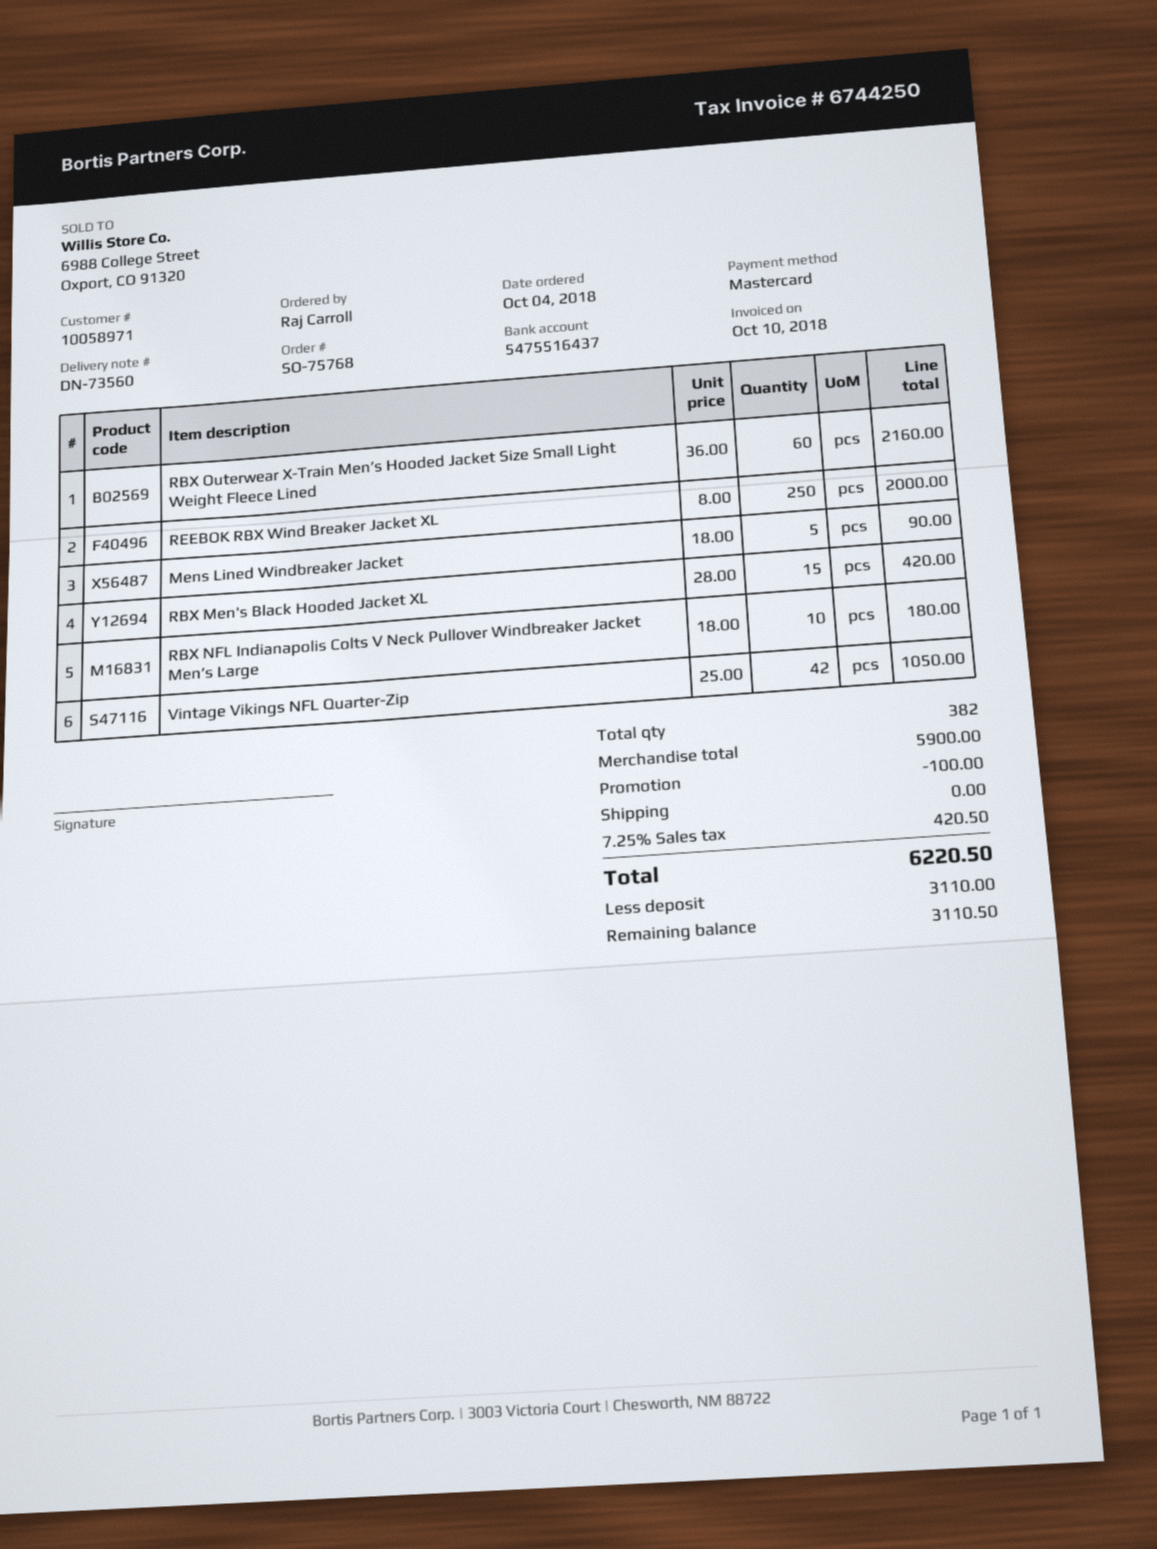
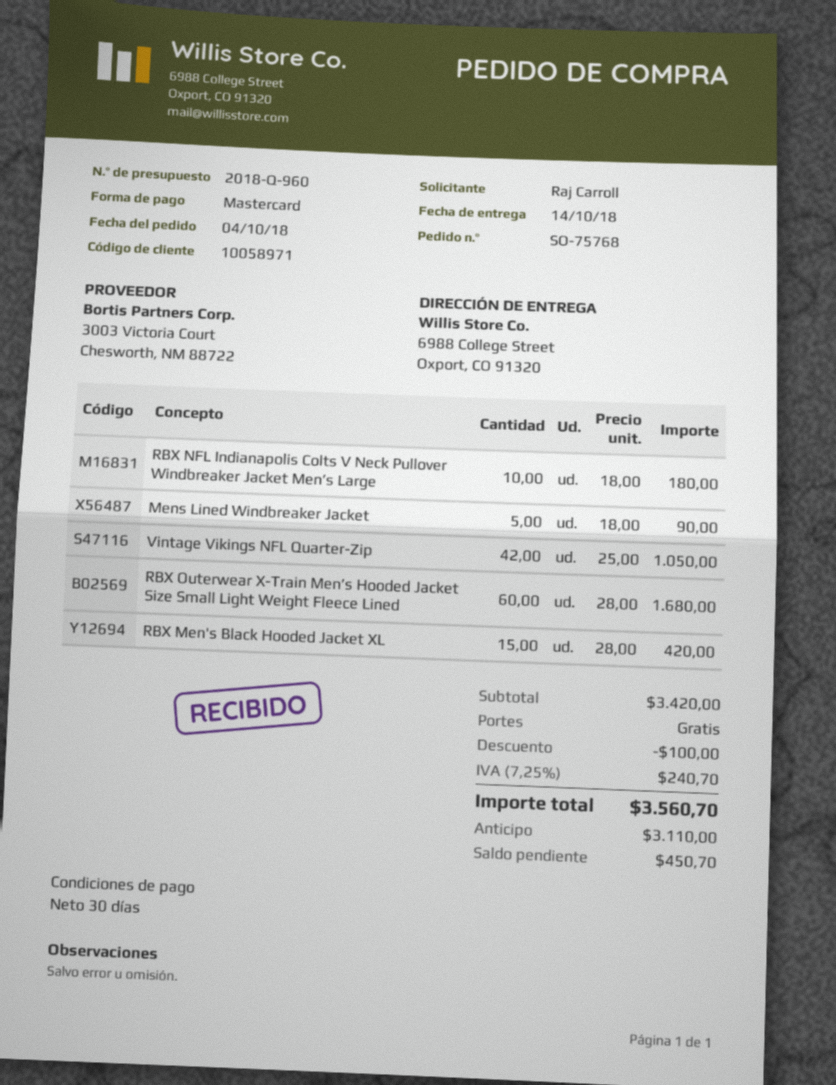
RBX Outerwear X-Train Men’s Hooded Jacket Size Small Light Weight Fleece Lined: 60 x 36.00 = 2160.00 -> 60 x 28.00 = 1680.00
REEBOK RBX Wind Breaker Jacket XL: 250 x 8.00 = 2000.00 -> none
subtotal: 5900.00 -> 3420.00
tax: 7.25% = 420.50 -> 7.25% = 240.70
total: 6220.50 -> 3560.70
balance: 3110.50 -> 450.70

